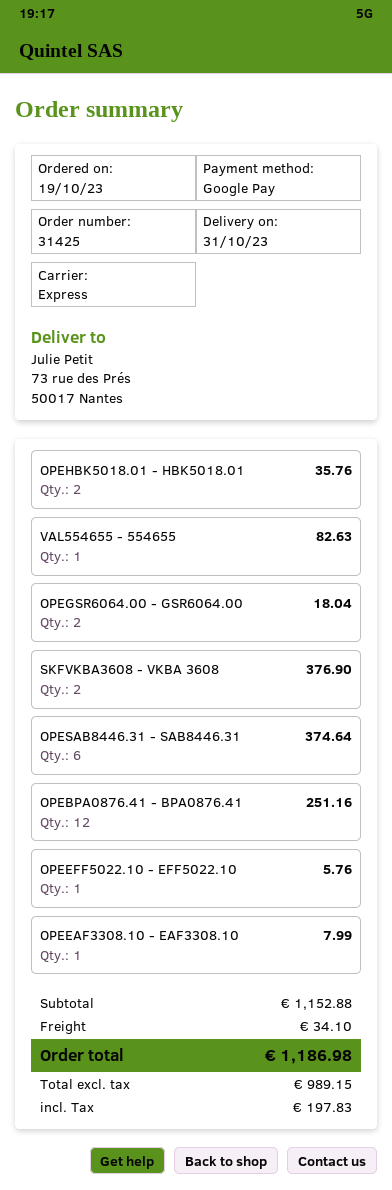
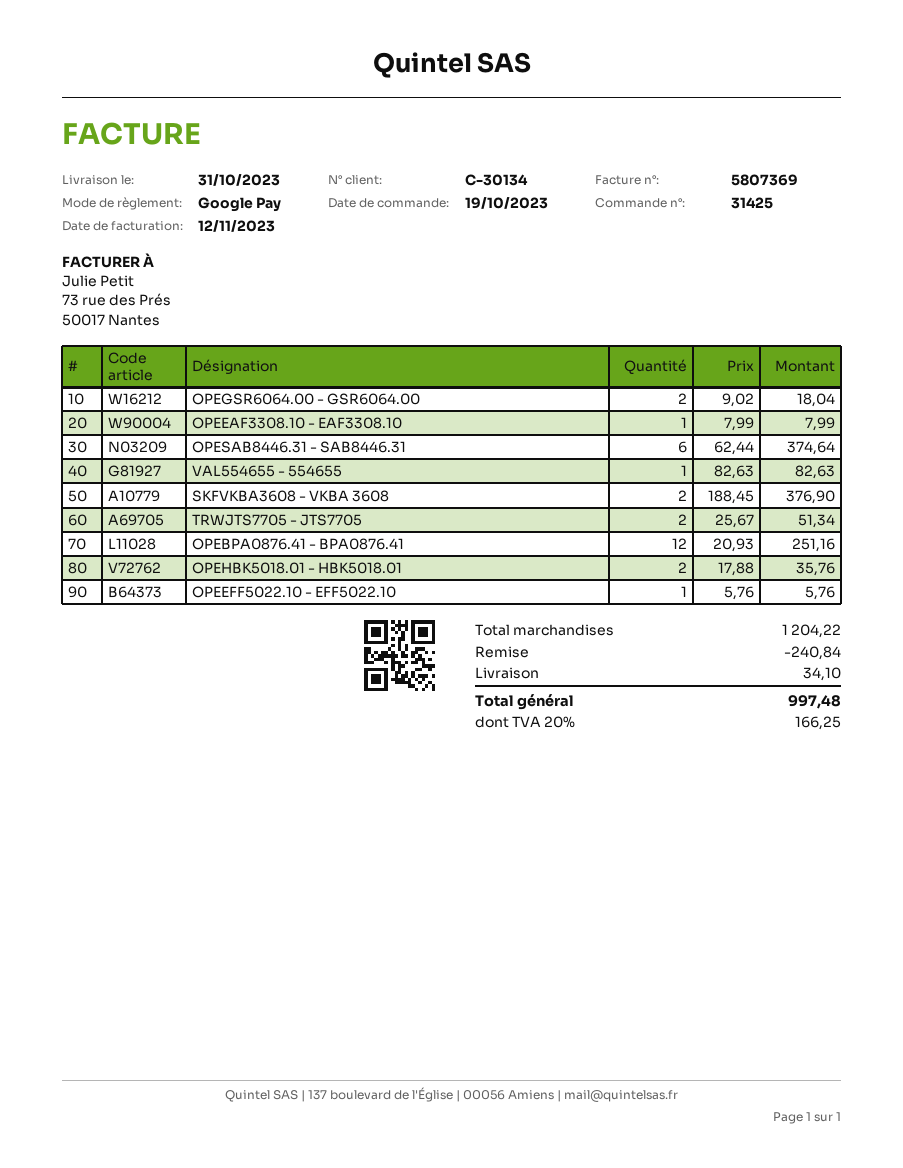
TRWJTS7705 - JTS7705: none -> 2 for 51.34
subtotal: 1152.88 -> 1204.22
discount: none -> 240.84
tax: 197.83 -> 166.25
total: 1186.98 -> 997.48

